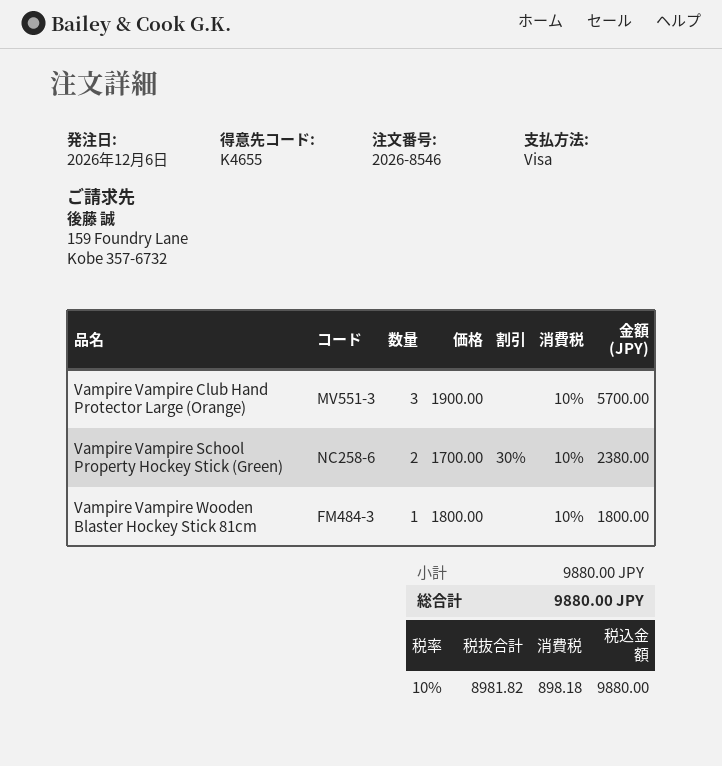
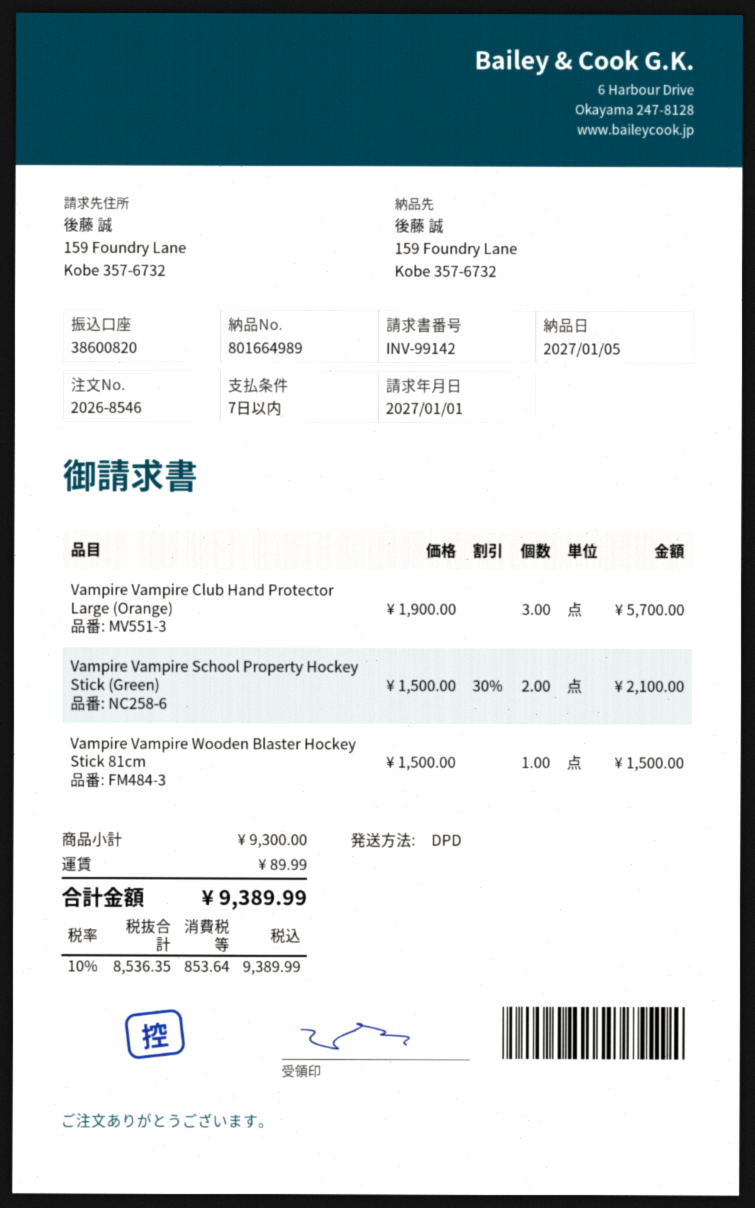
Vampire Vampire School Property Hockey Stick (Green): 2 x 1700.00 - 30% = 2380.00 -> 2 x 1500.00 - 30% = 2100.00
Vampire Vampire Wooden Blaster Hockey Stick 81cm: 1 x 1800.00 = 1800.00 -> 1 x 1500.00 = 1500.00
subtotal: 9880.00 -> 9300.00
shipping: none -> 89.99
net: 8981.82 -> 8536.35
tax: 10% = 898.18 -> 10% = 853.64
total: 9880.00 -> 9389.99

